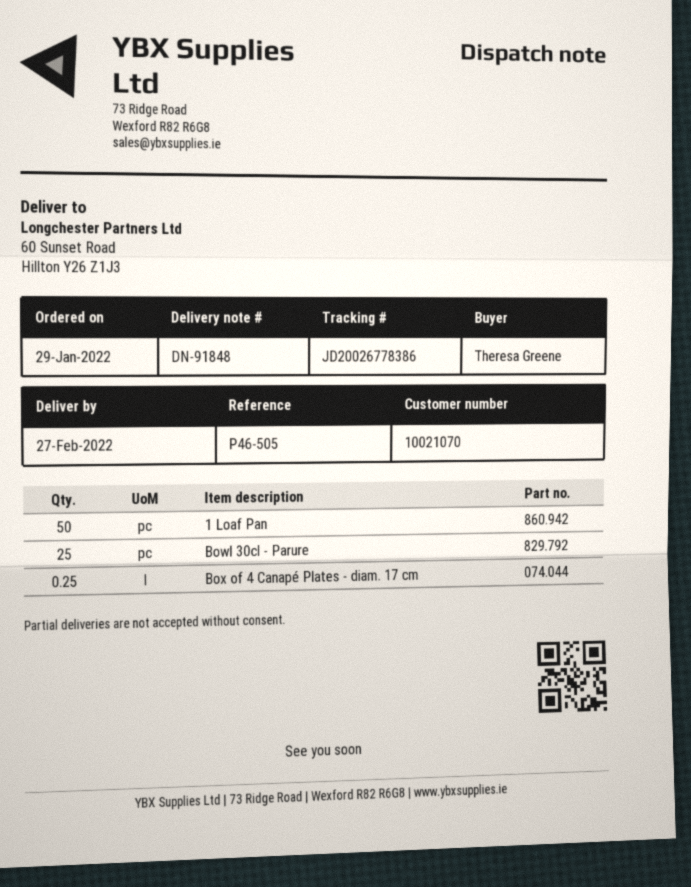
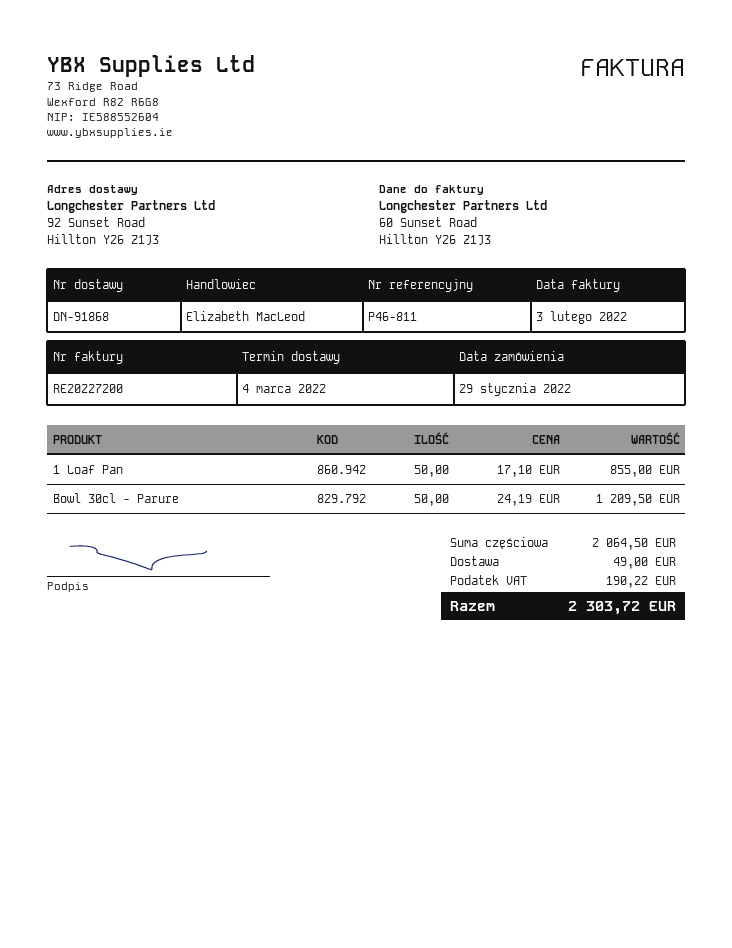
delivery note number: DN-91848 -> DN-91868
delivery date: 2022-02-27 -> 2022-03-04
reference: P46-505 -> P46-811
ship to: 60 Sunset Road, Hillton Y26 Z1J3 -> 92 Sunset Road, Hillton Y26 Z1J3
Bowl 30cl - Parure: 25 -> 50
Box of 4 Canapé Plates - diam. 17 cm: 0.25 -> none

